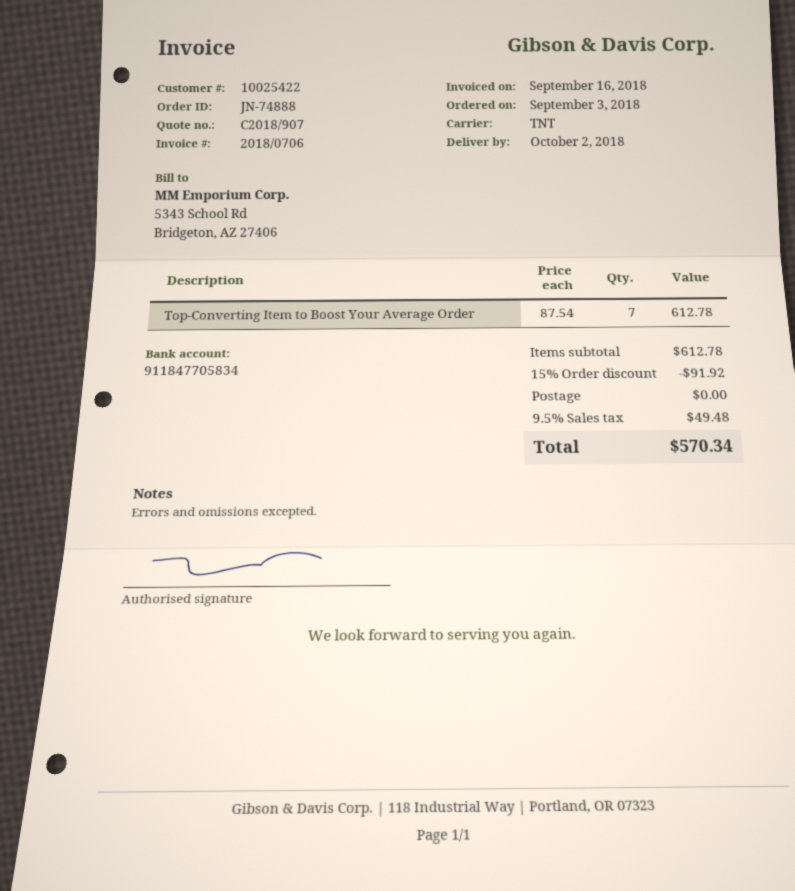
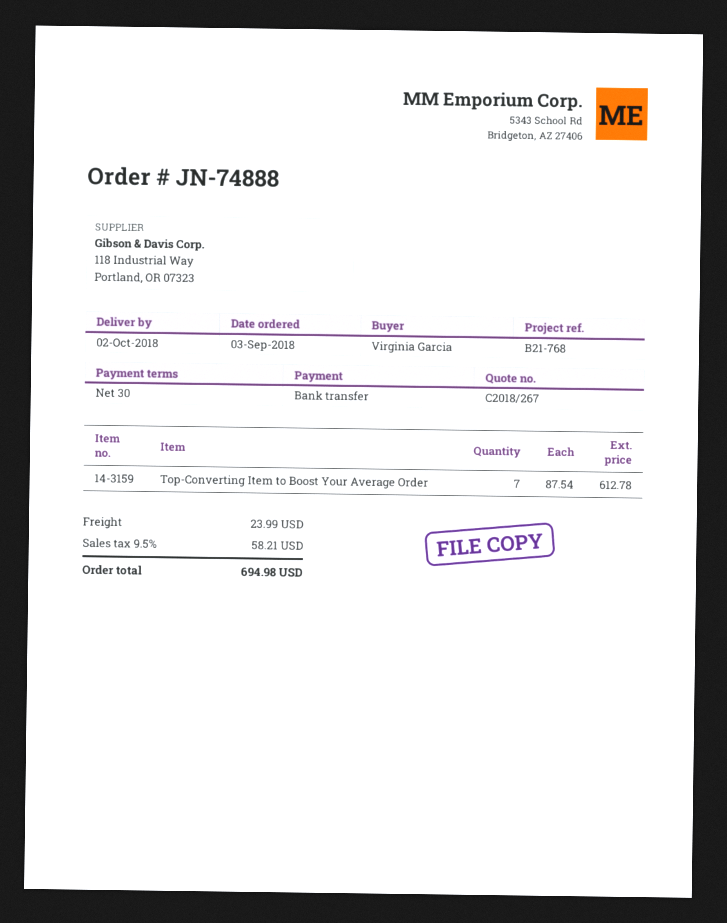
quote number: C2018/907 -> C2018/267
discount: 15% = 91.92 -> none
shipping: 0.00 -> 23.99
tax: 9.5% = 49.48 -> 9.5% = 58.21
total: 570.34 -> 694.98

